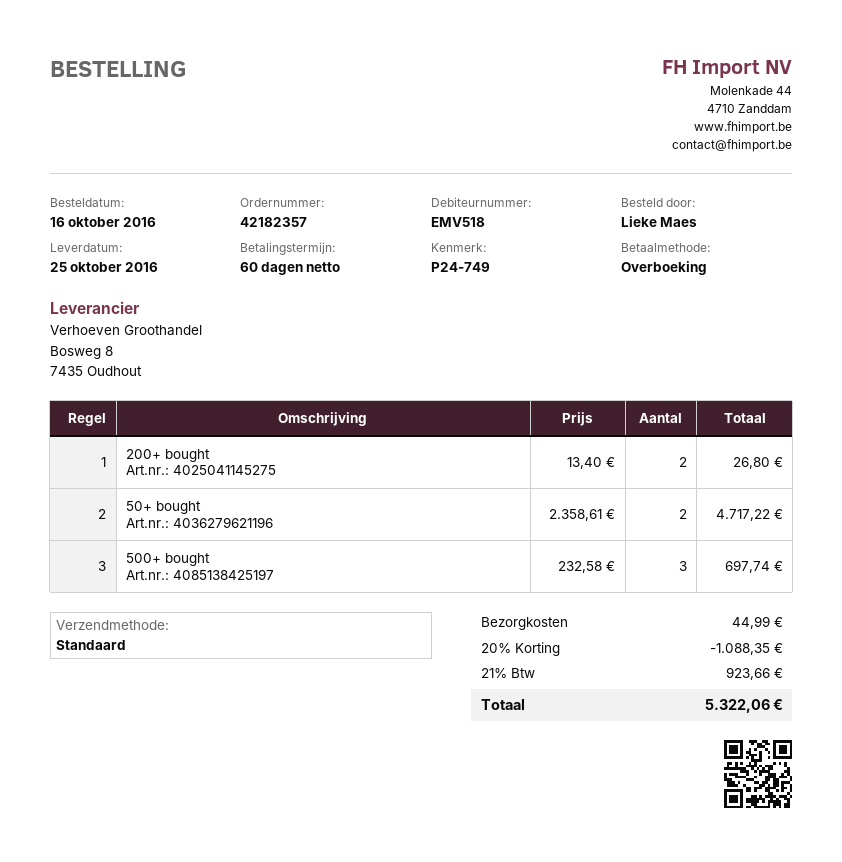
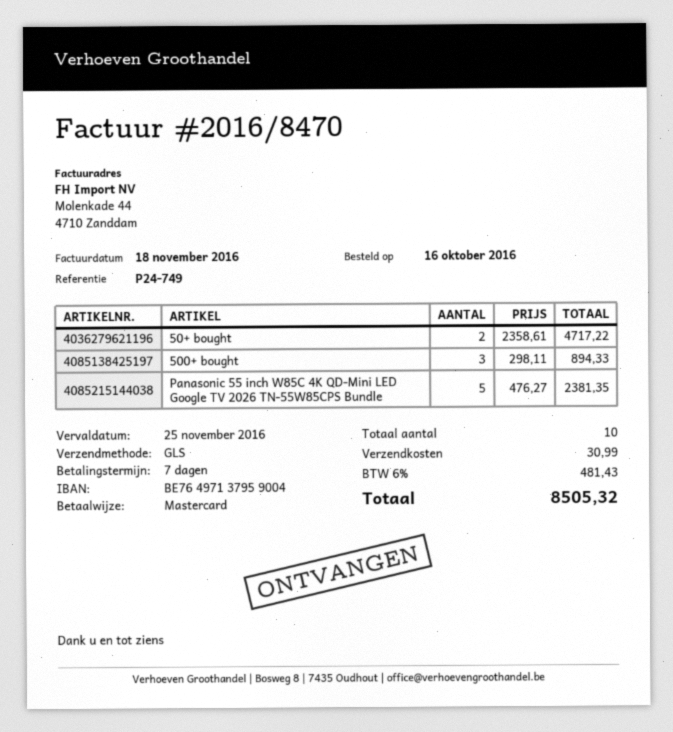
payment terms: 60 days -> 7 days
payment method: bank transfer -> Mastercard
shipping method: standard -> GLS
200+ bought: 2 x 13.40 = 26.80 -> none
500+ bought: 3 x 232.58 = 697.74 -> 3 x 298.11 = 894.33
Panasonic 55 inch W85C 4K QD-Mini LED Google TV 2026 TN-55W85CPS Bundle: none -> 5 x 476.27 = 2381.35
discount: 20% = 1088.35 -> none
shipping: 44.99 -> 30.99
tax: 21% = 923.66 -> 6% = 481.43
total: 5322.06 -> 8505.32

